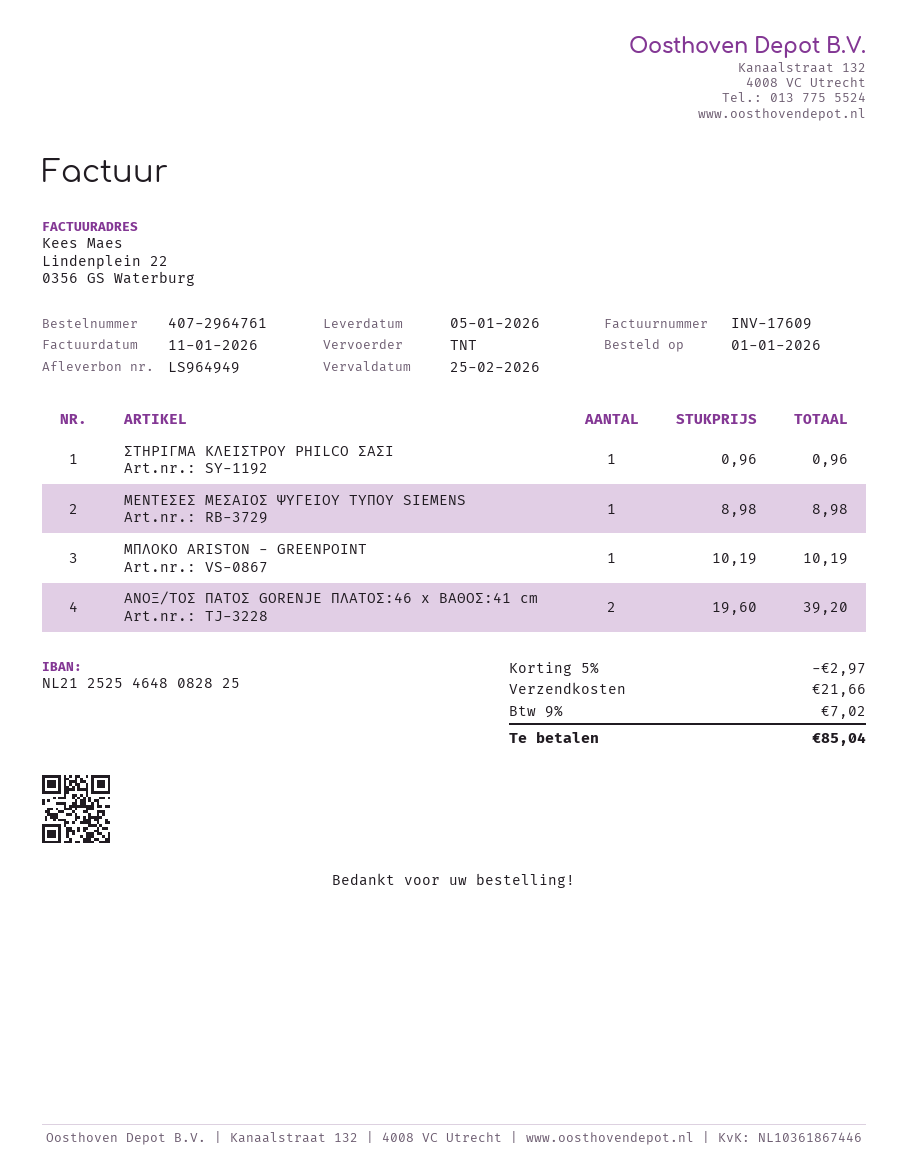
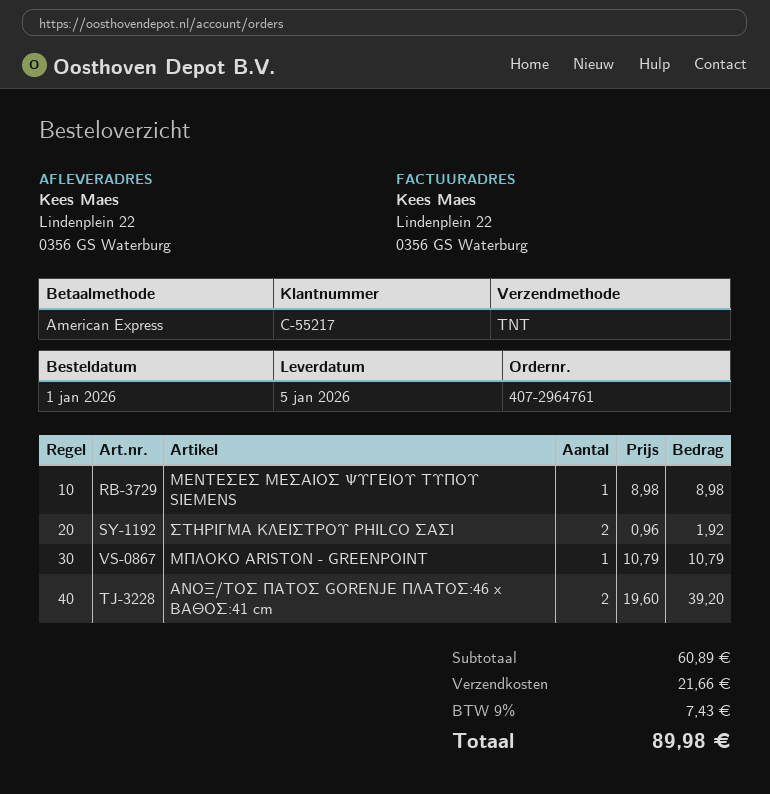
ΣΤΗΡΙΓΜΑ ΚΛΕΙΣΤΡΟΥ PHILCO ΣΑΣΙ: 1 x 0.96 = 0.96 -> 2 x 0.96 = 1.92
ΜΠΛΟΚΟ ARISTON - GREENPOINT: 1 x 10.19 = 10.19 -> 1 x 10.79 = 10.79
discount: 5% = 2.97 -> none
tax: 9% = 7.02 -> 9% = 7.43
total: 85.04 -> 89.98

